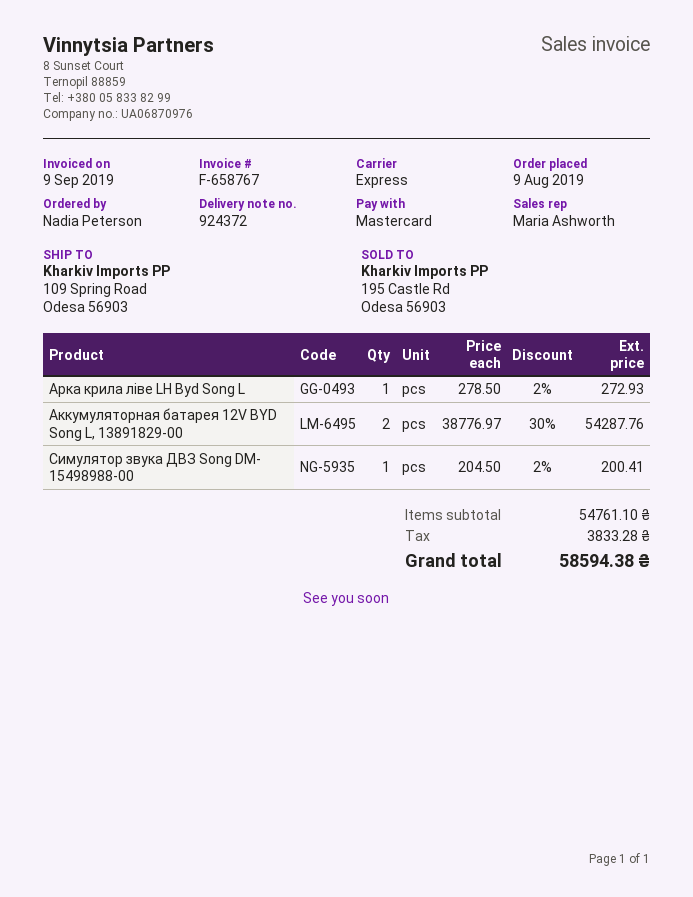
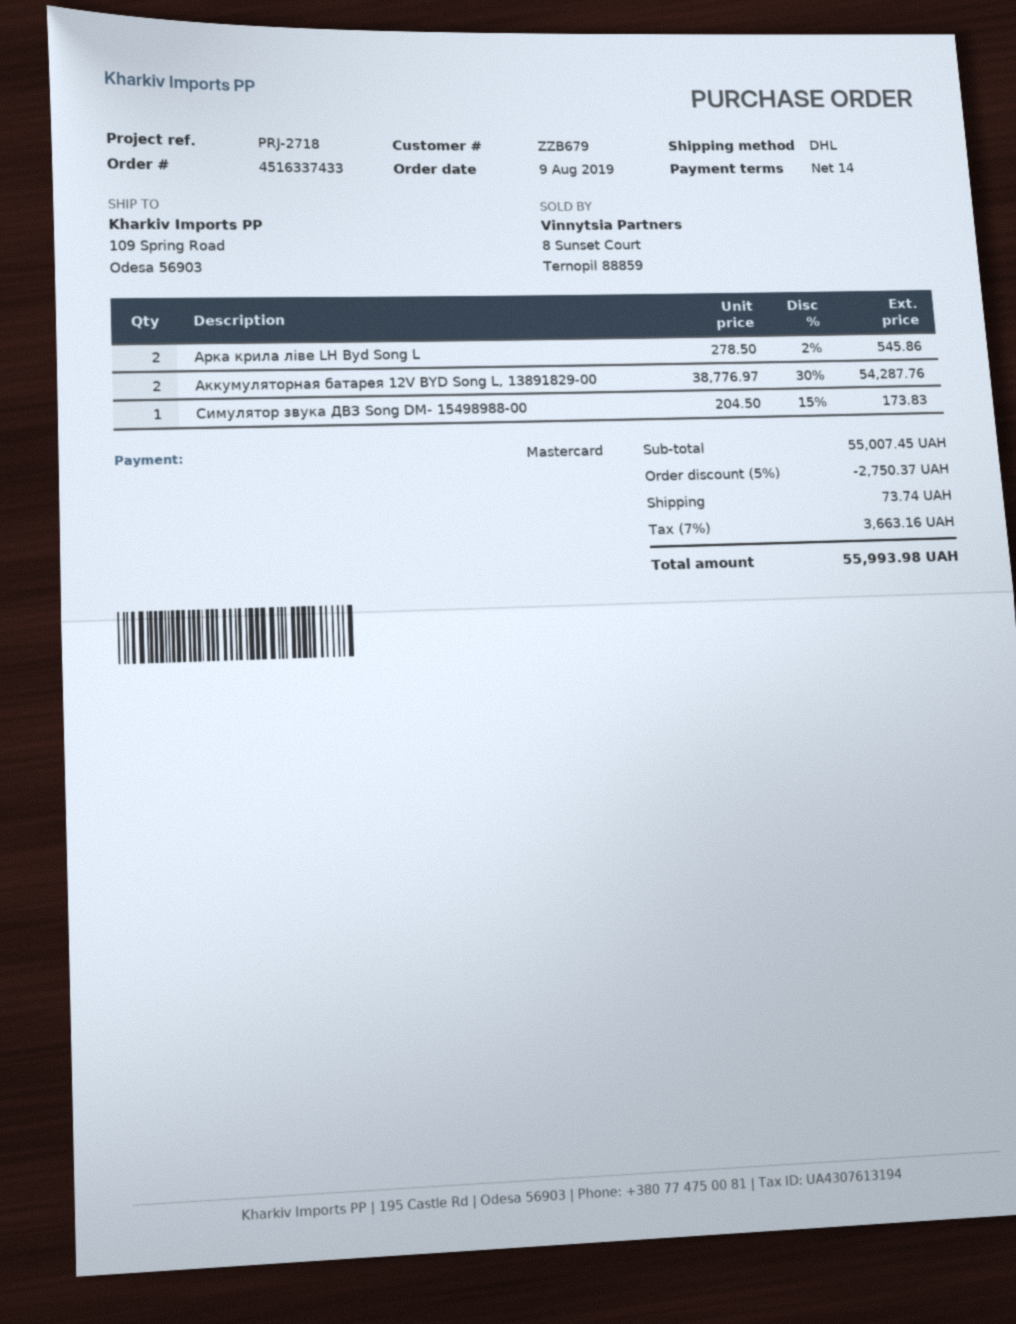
shipping method: express -> DHL
Арка крила ліве LH Byd Song L: 1 x 278.50 - 2% = 272.93 -> 2 x 278.50 - 2% = 545.86
Симулятор звука ДВЗ Song DM- 15498988-00: 1 x 204.50 - 2% = 200.41 -> 1 x 204.50 - 15% = 173.83
subtotal: 54761.10 -> 55007.45
discount: none -> 5% = 2750.37
shipping: none -> 73.74
tax: 3833.28 -> 3663.16
total: 58594.38 -> 55993.98

